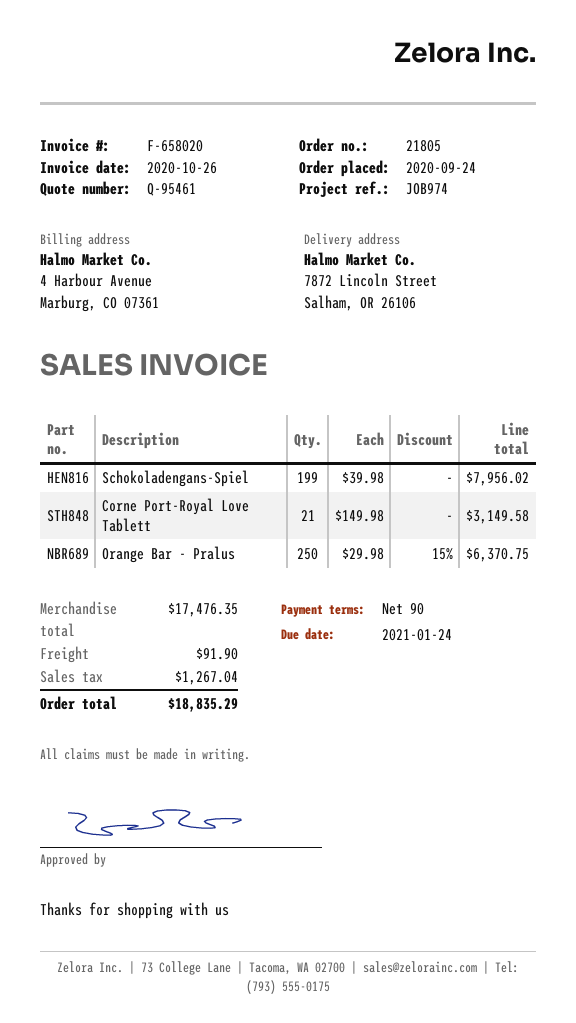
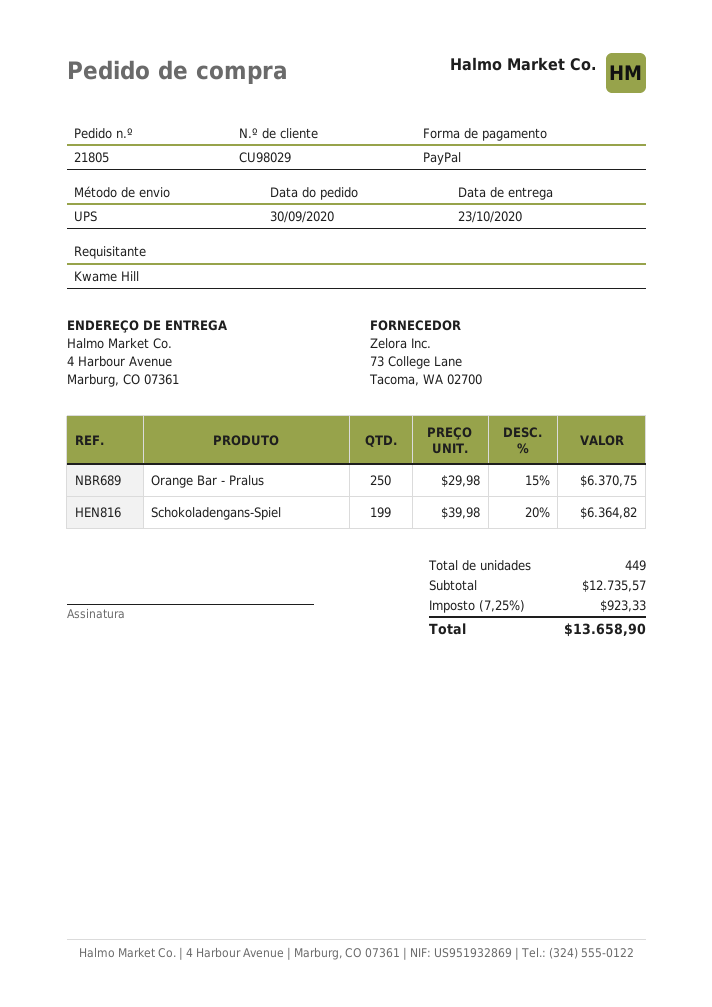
order date: 2020-09-24 -> 2020-09-30
ship to: 7872 Lincoln Street, Salham, OR 26106 -> 4 Harbour Avenue, Marburg, CO 07361
Schokoladengans-Spiel: 199 x 39.98 = 7956.02 -> 199 x 39.98 - 20% = 6364.82
Corne Port-Royal Love Tablett: 21 x 149.98 = 3149.58 -> none
subtotal: 17476.35 -> 12735.57
shipping: 91.90 -> none
tax: 1267.04 -> 923.33
total: 18835.29 -> 13658.90

